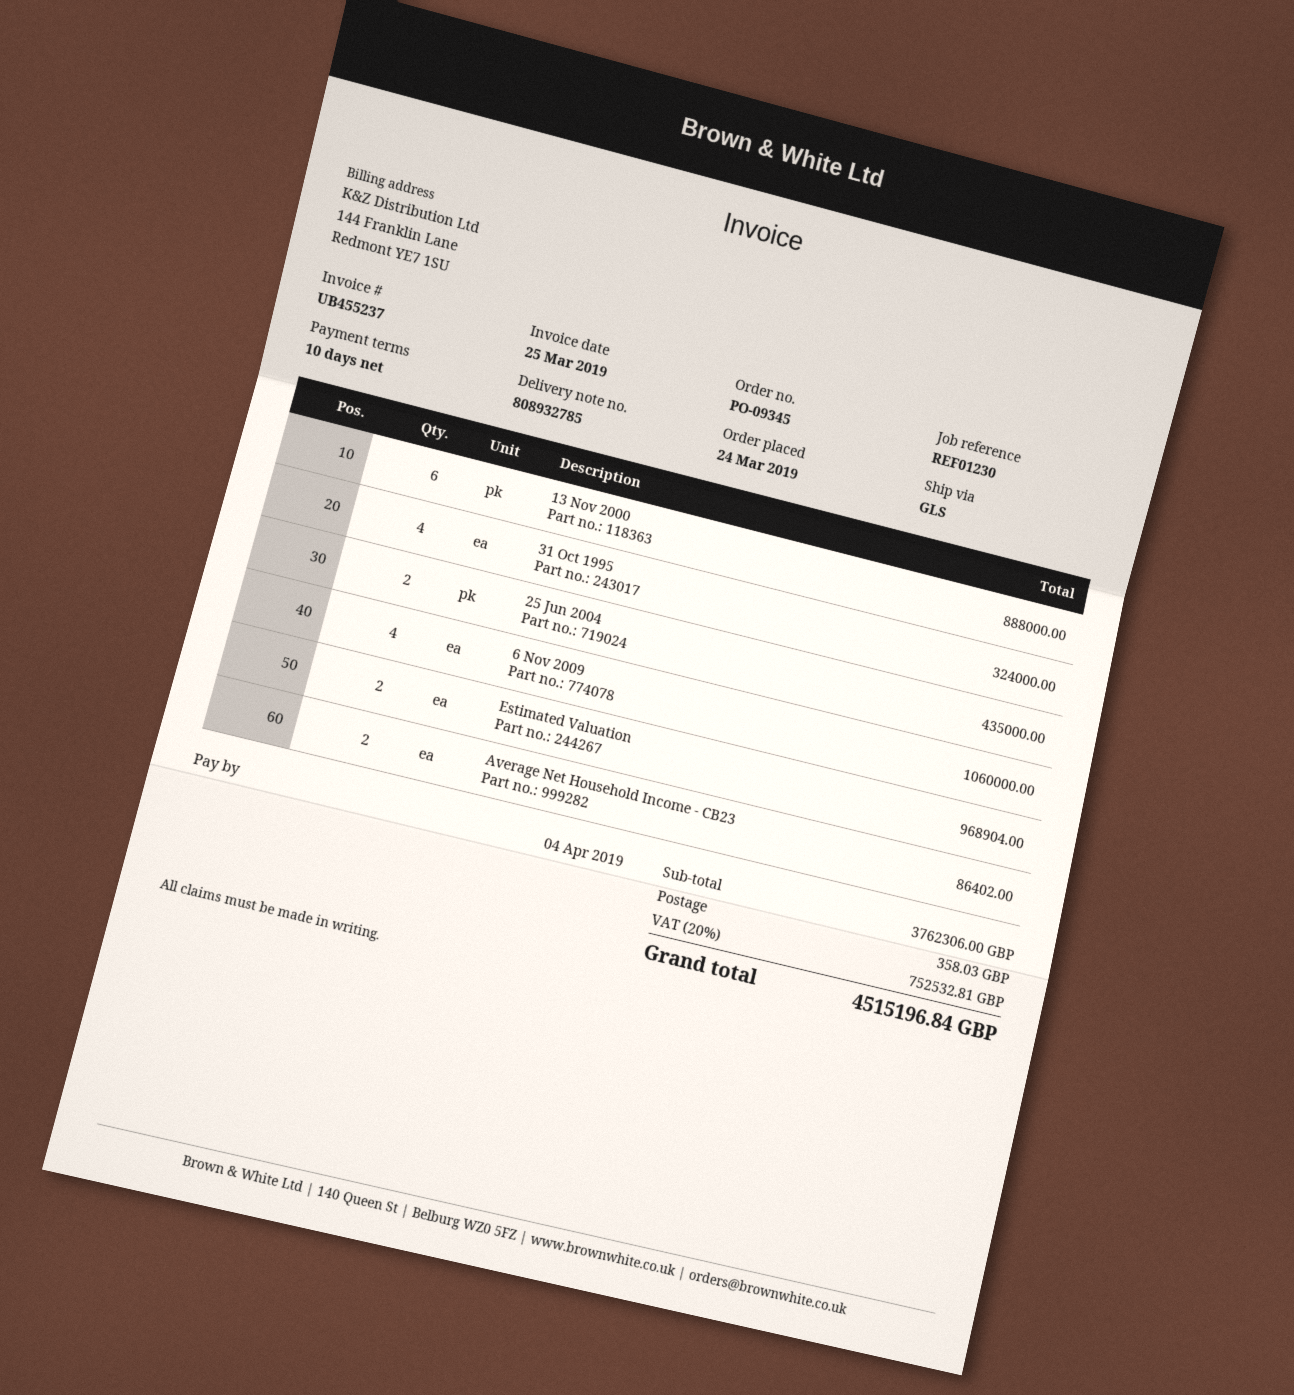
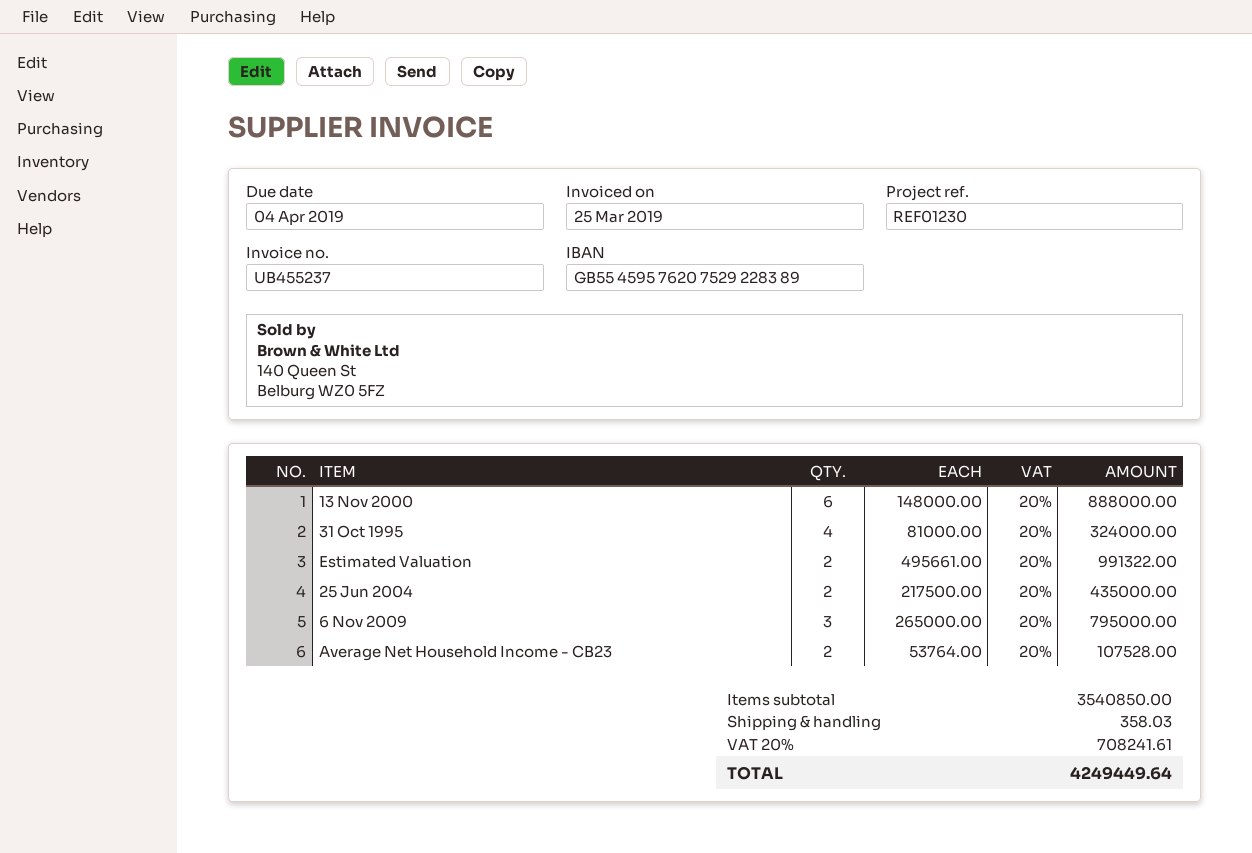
6 Nov 2009: 4 for 1060000.00 -> 3 for 795000.00
Estimated Valuation: 2 for 968904.00 -> 2 for 991322.00
Average Net Household Income - CB23: 2 for 86402.00 -> 2 for 107528.00
subtotal: 3762306.00 -> 3540850.00
tax: 20% = 752532.81 -> 20% = 708241.61
total: 4515196.84 -> 4249449.64

